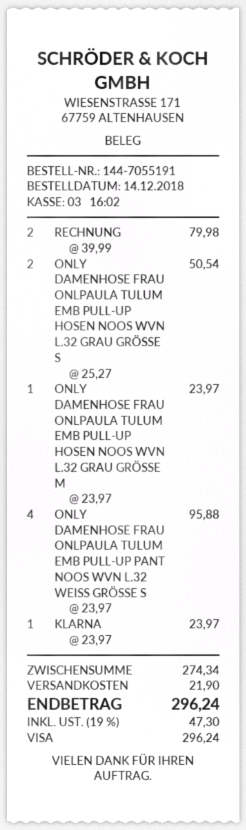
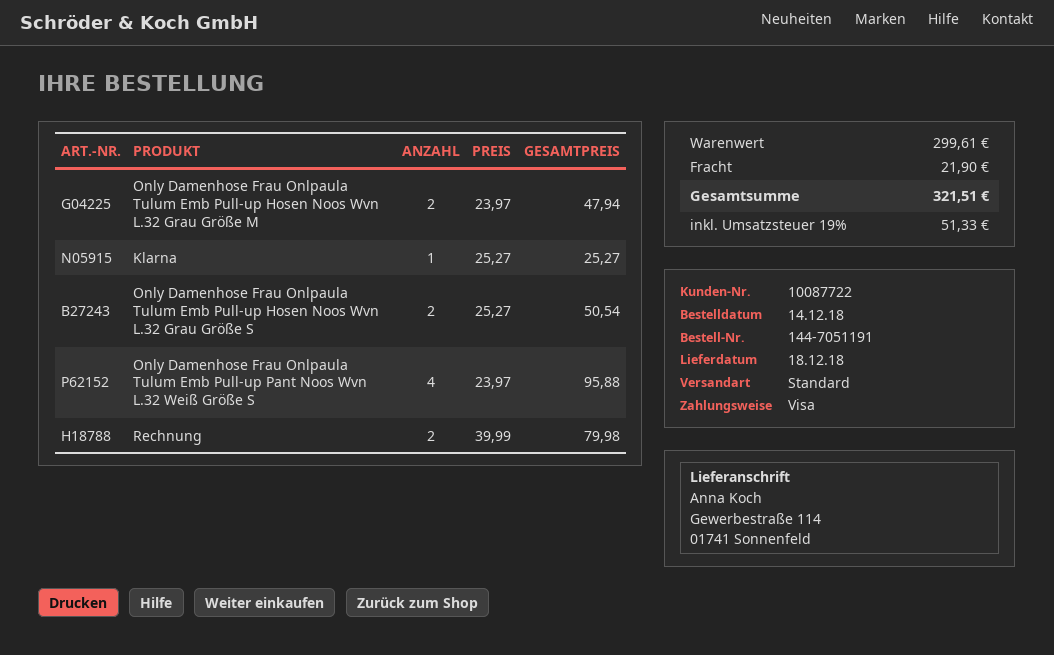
order number: 144-7055191 -> 144-7051191
ONLY DAMENHOSE FRAU ONLPAULA TULUM EMB PULL-UP HOSEN NOOS WVN L.32 GRAU GRÖSSE M: 1 x 23.97 = 23.97 -> 2 x 23.97 = 47.94
KLARNA: 1 x 23.97 = 23.97 -> 1 x 25.27 = 25.27
subtotal: 274.34 -> 299.61
tax: 19% = 47.30 -> 19% = 51.33
total: 296.24 -> 321.51

